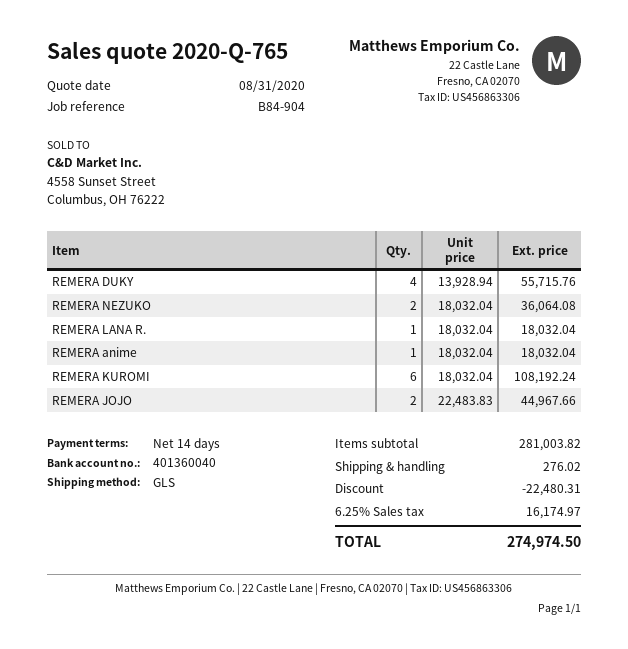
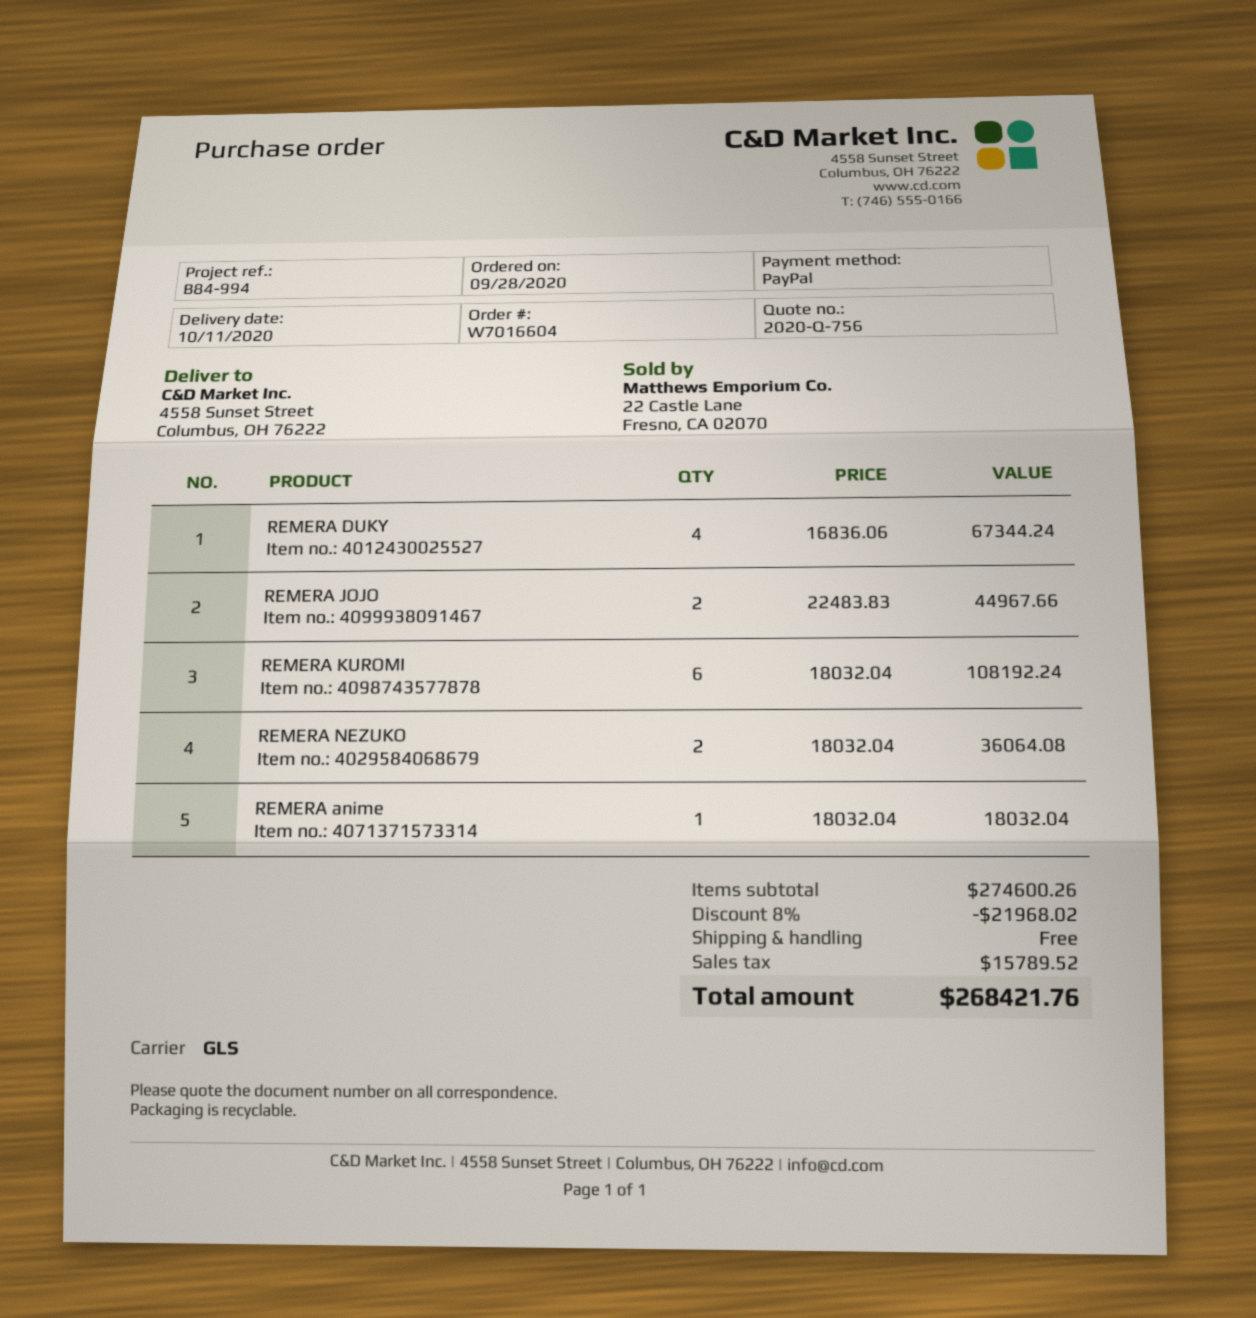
quote number: 2020-Q-765 -> 2020-Q-756
reference: B84-904 -> B84-994
REMERA DUKY: 4 x 13928.94 = 55715.76 -> 4 x 16836.06 = 67344.24
REMERA LANA R.: 1 x 18032.04 = 18032.04 -> none
subtotal: 281003.82 -> 274600.26
discount: 22480.31 -> 21968.02
shipping: 276.02 -> 0.00
tax: 16174.97 -> 15789.52
total: 274974.50 -> 268421.76

